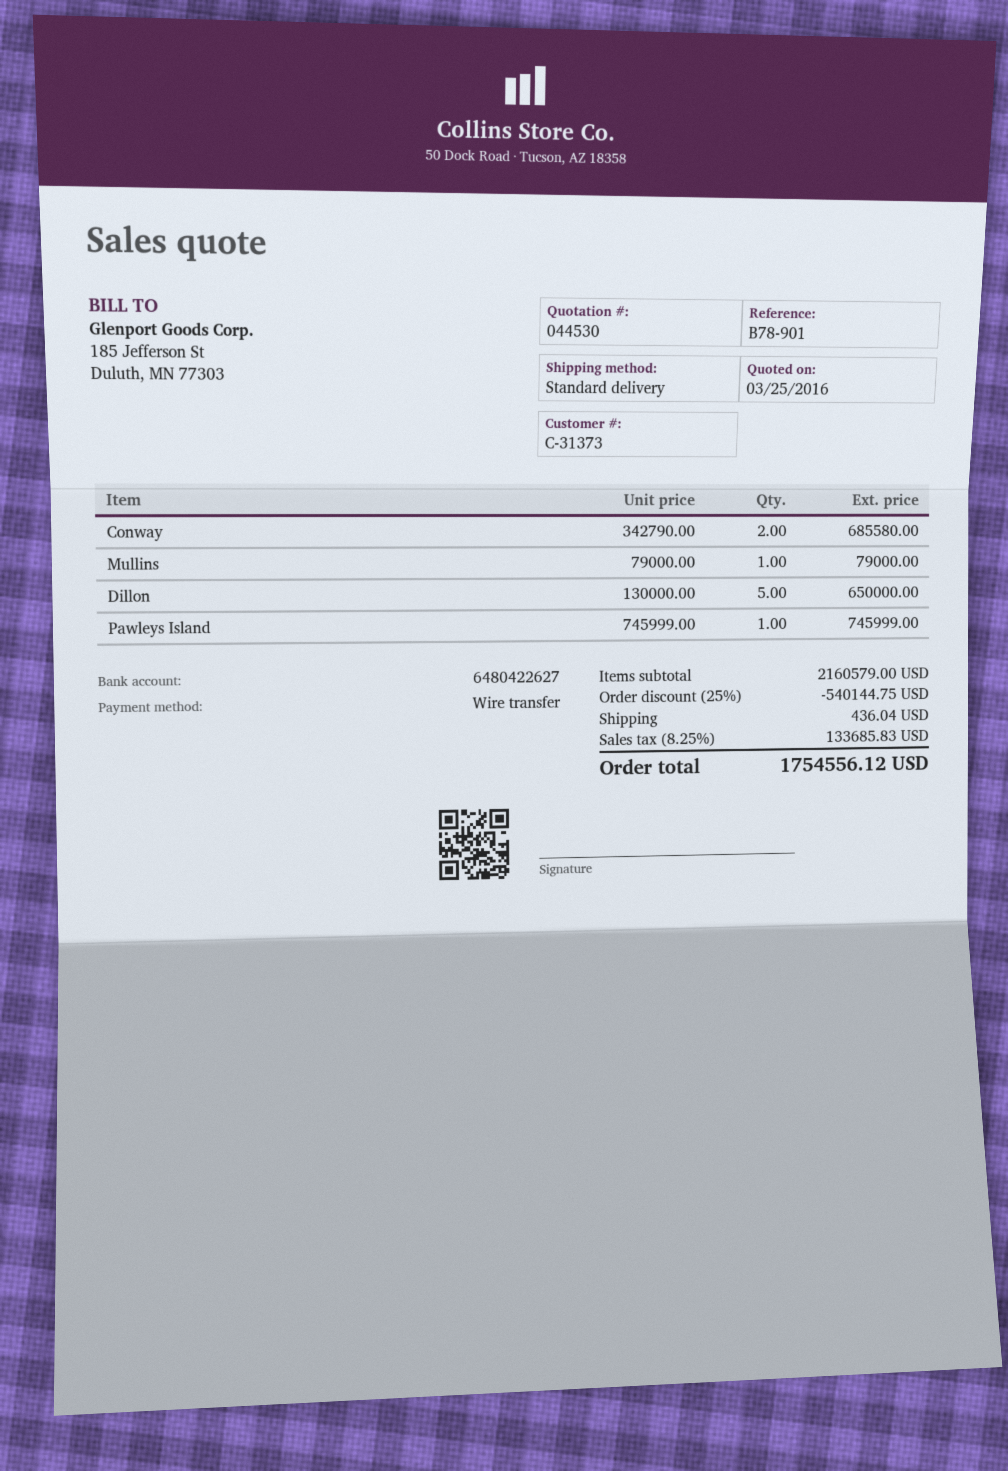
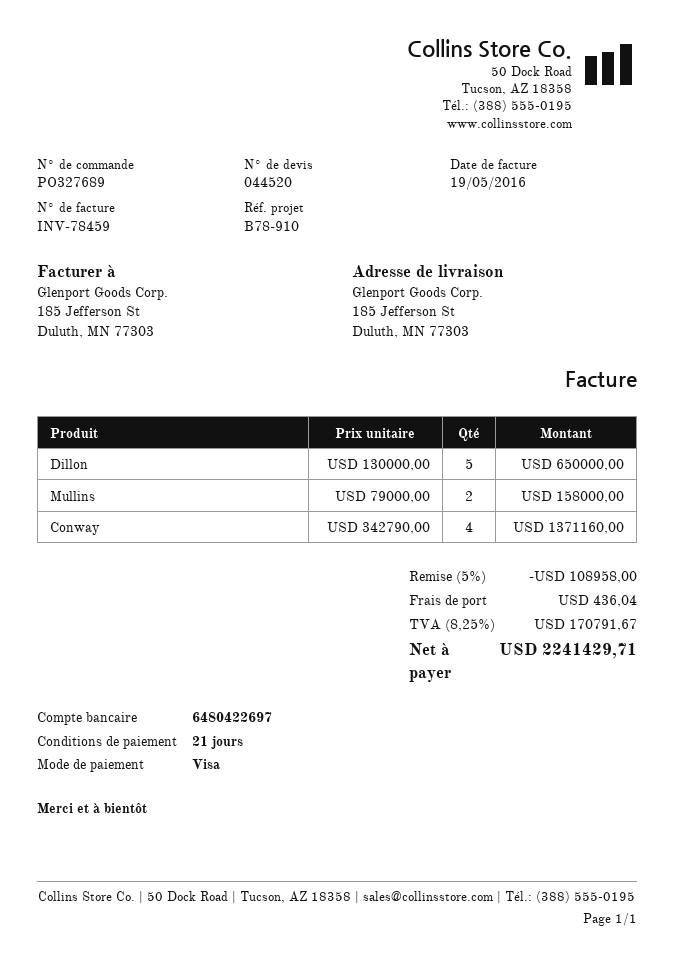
quote number: 044530 -> 044520
reference: B78-901 -> B78-910
payment method: bank transfer -> Visa
bank account: 6480422627 -> 6480422697
Conway: 2 x 342790.00 = 685580.00 -> 4 x 342790.00 = 1371160.00
Mullins: 1 x 79000.00 = 79000.00 -> 2 x 79000.00 = 158000.00
Pawleys Island: 1 x 745999.00 = 745999.00 -> none
discount: 25% = 540144.75 -> 5% = 108958.00
tax: 8.25% = 133685.83 -> 8.25% = 170791.67
total: 1754556.12 -> 2241429.71

